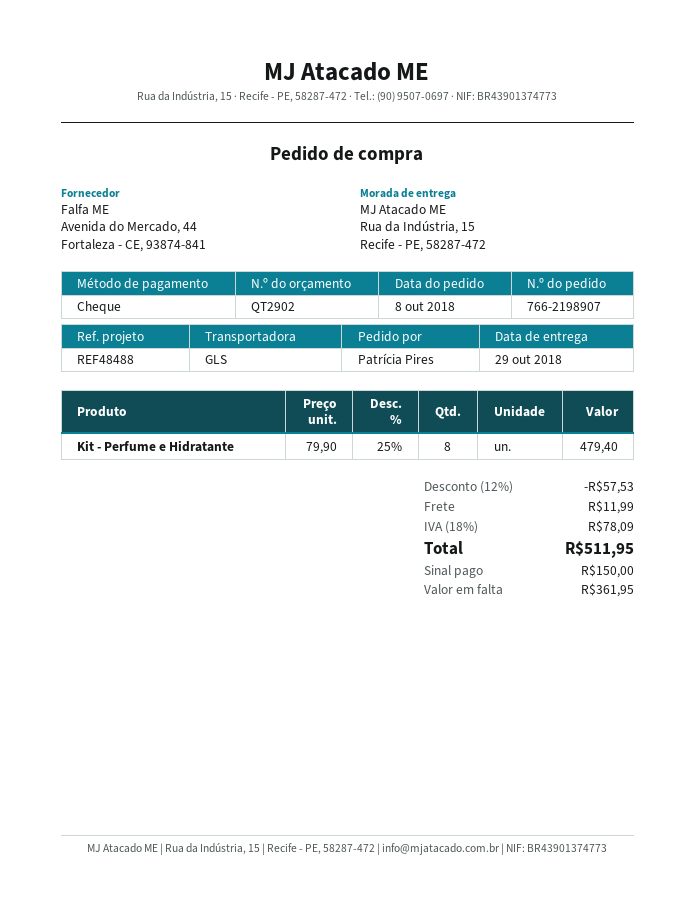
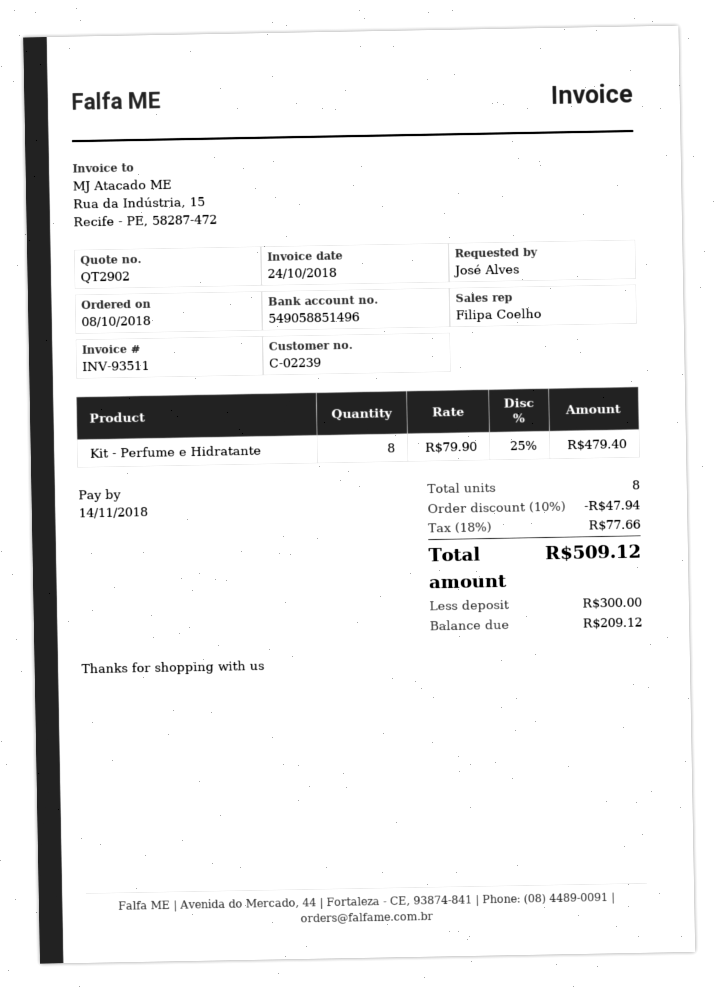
ordered by: Patrícia Pires -> José Alves
discount: 12% = 57.53 -> 10% = 47.94
shipping: 11.99 -> none
tax: 18% = 78.09 -> 18% = 77.66
total: 511.95 -> 509.12
deposit: 150.00 -> 300.00
balance: 361.95 -> 209.12

